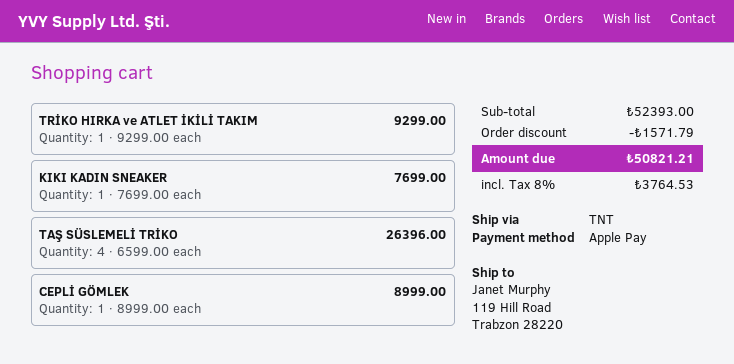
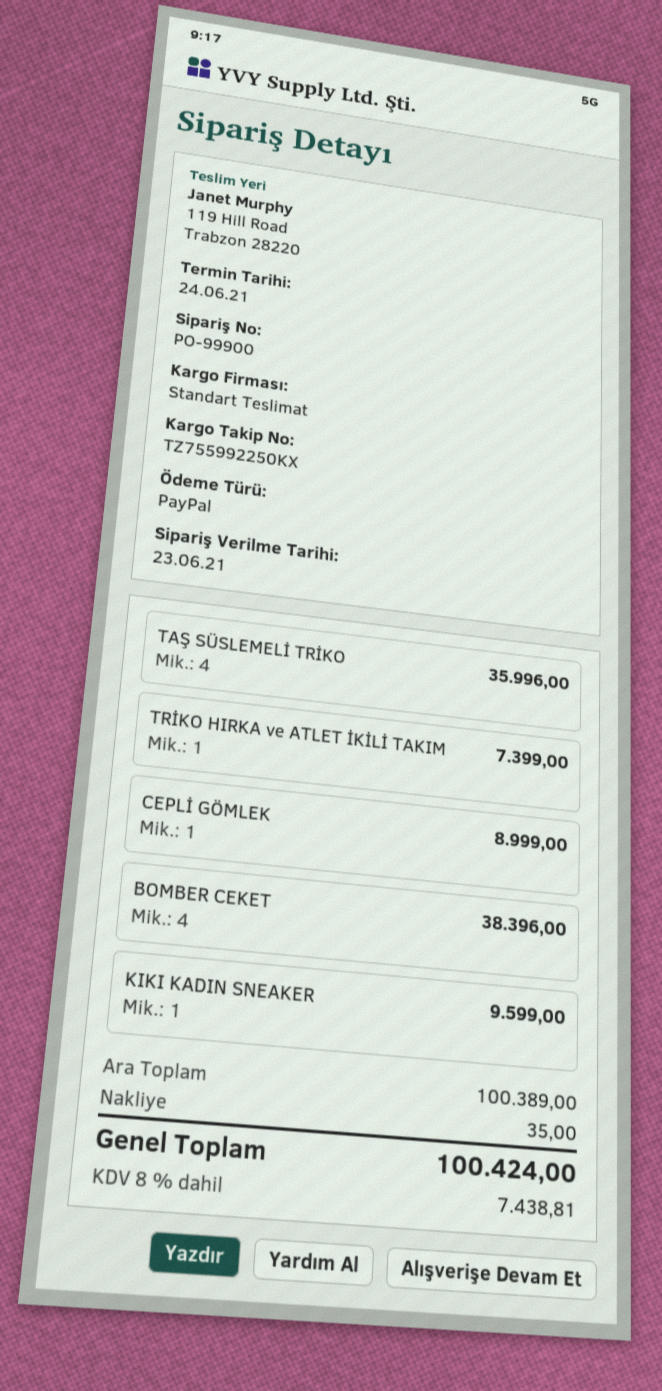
payment method: Apple Pay -> PayPal
shipping method: TNT -> standard
TRİKO HIRKA ve ATLET İKİLİ TAKIM: 1 for 9299.00 -> 1 for 7399.00
KIKI KADIN SNEAKER: 1 for 7699.00 -> 1 for 9599.00
TAŞ SÜSLEMELİ TRİKO: 4 for 26396.00 -> 4 for 35996.00
BOMBER CEKET: none -> 4 for 38396.00
subtotal: 52393.00 -> 100389.00
discount: 1571.79 -> none
shipping: none -> 35.00
tax: 8% = 3764.53 -> 8% = 7438.81
total: 50821.21 -> 100424.00

